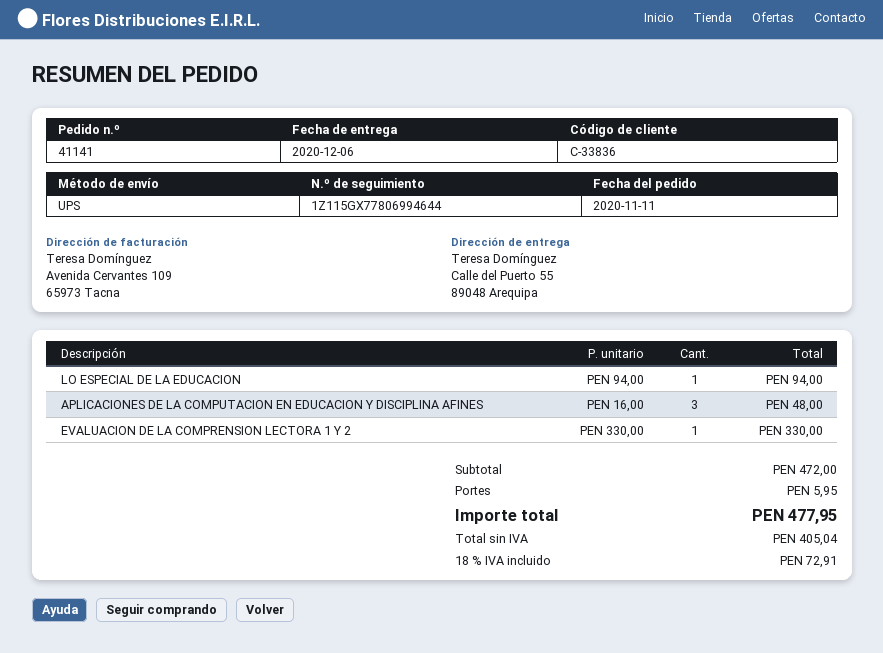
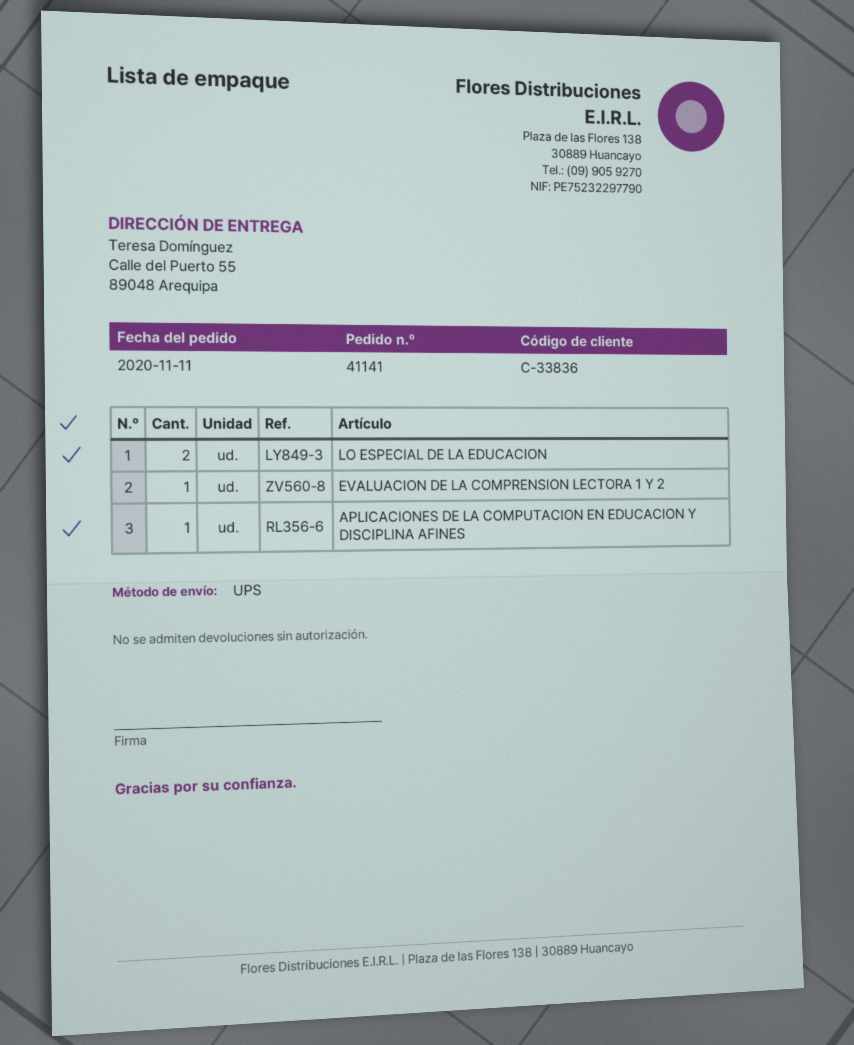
LO ESPECIAL DE LA EDUCACION: 1 -> 2
APLICACIONES DE LA COMPUTACION EN EDUCACION Y DISCIPLINA AFINES: 3 -> 1

